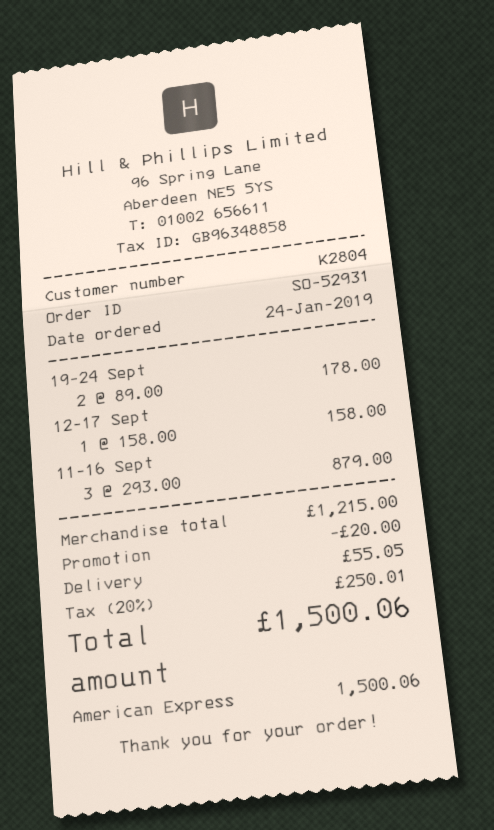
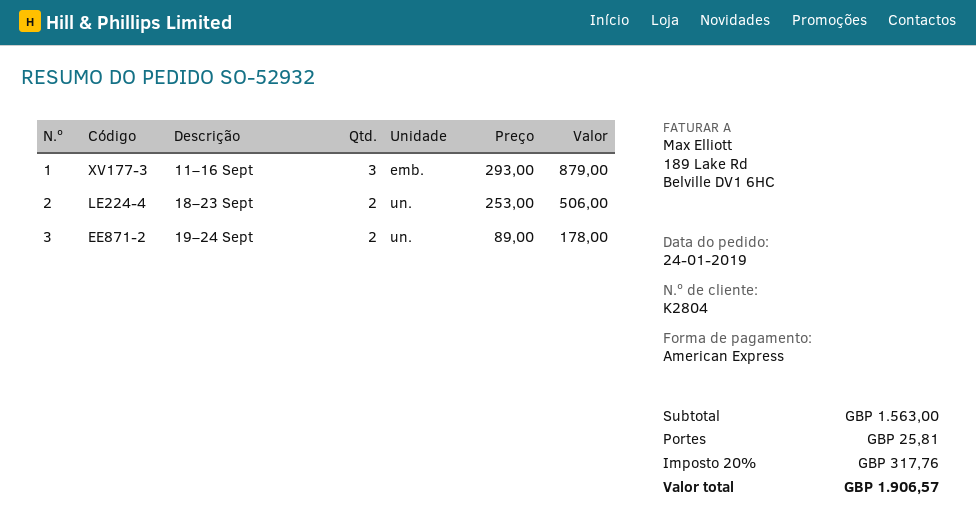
order number: SO-52931 -> SO-52932
12–17 Sept: 1 x 158.00 = 158.00 -> none
18–23 Sept: none -> 2 x 253.00 = 506.00
subtotal: 1215.00 -> 1563.00
discount: 20.00 -> none
shipping: 55.05 -> 25.81
tax: 20% = 250.01 -> 20% = 317.76
total: 1500.06 -> 1906.57

